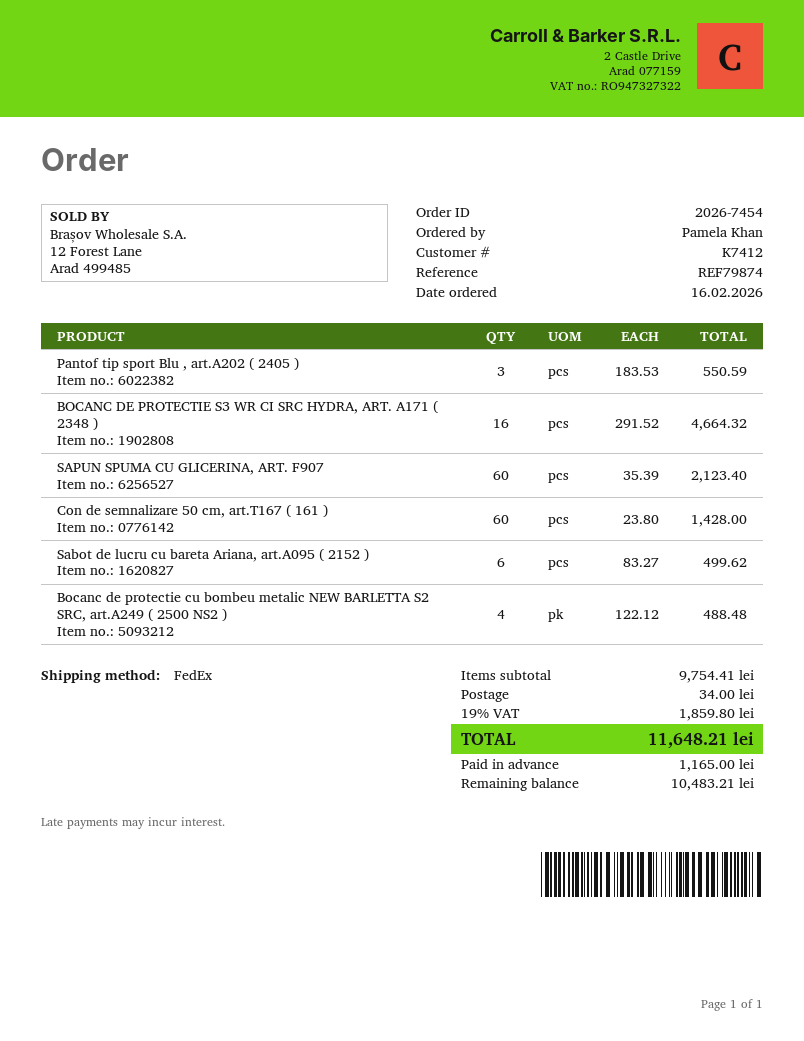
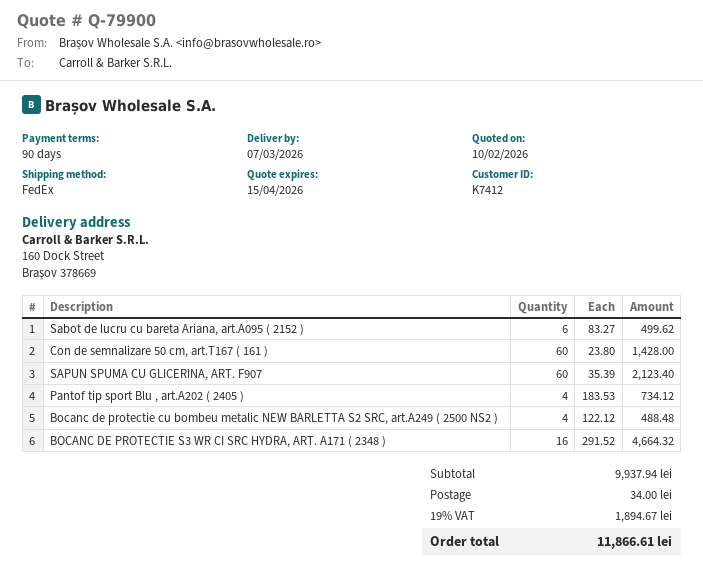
Pantof tip sport Blu , art.A202 ( 2405 ): 3 x 183.53 = 550.59 -> 4 x 183.53 = 734.12
subtotal: 9754.41 -> 9937.94
tax: 19% = 1859.80 -> 19% = 1894.67
total: 11648.21 -> 11866.61

